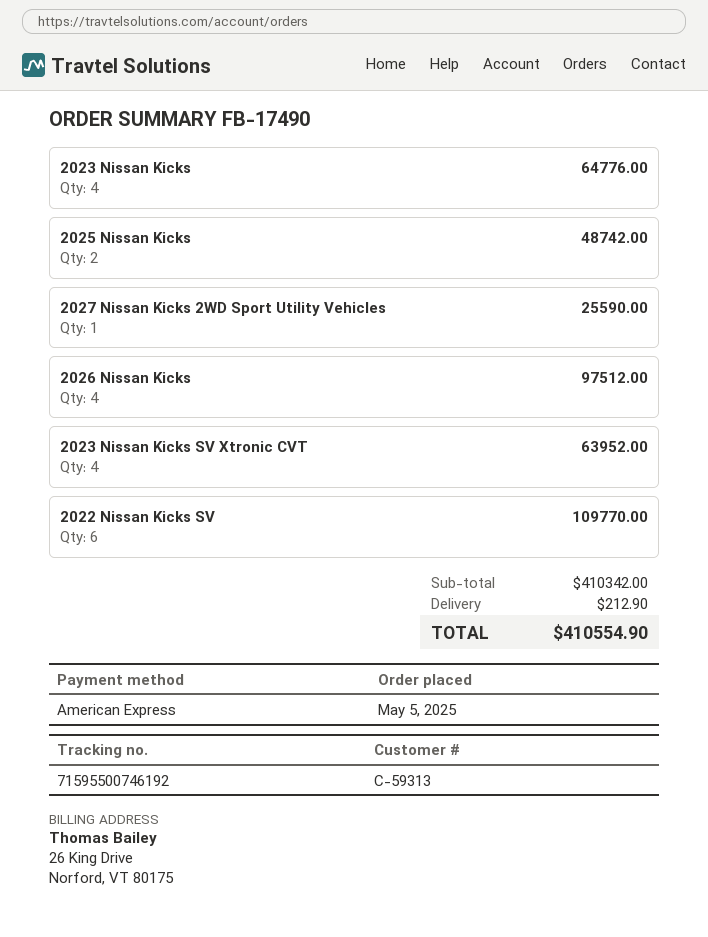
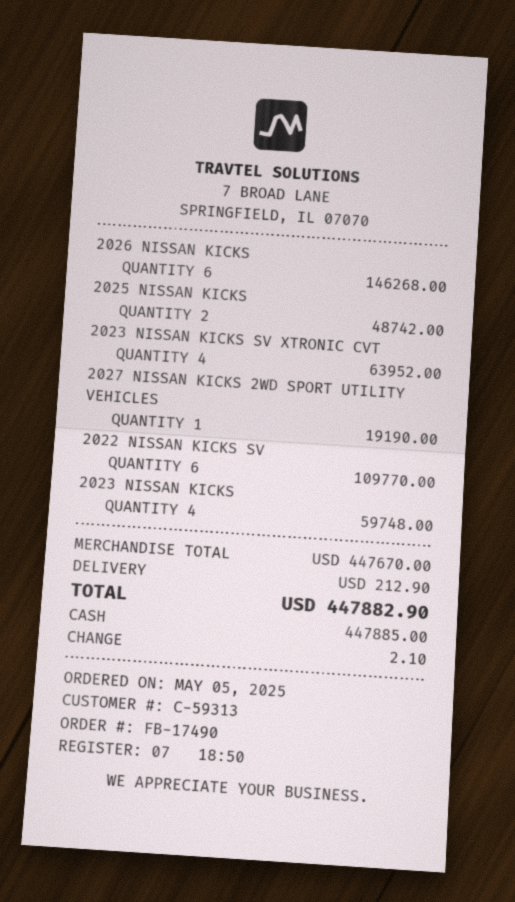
payment method: American Express -> cash
2023 Nissan Kicks: 4 for 64776.00 -> 4 for 59748.00
2027 Nissan Kicks 2WD Sport Utility Vehicles: 1 for 25590.00 -> 1 for 19190.00
2026 Nissan Kicks: 4 for 97512.00 -> 6 for 146268.00
subtotal: 410342.00 -> 447670.00
total: 410554.90 -> 447882.90

